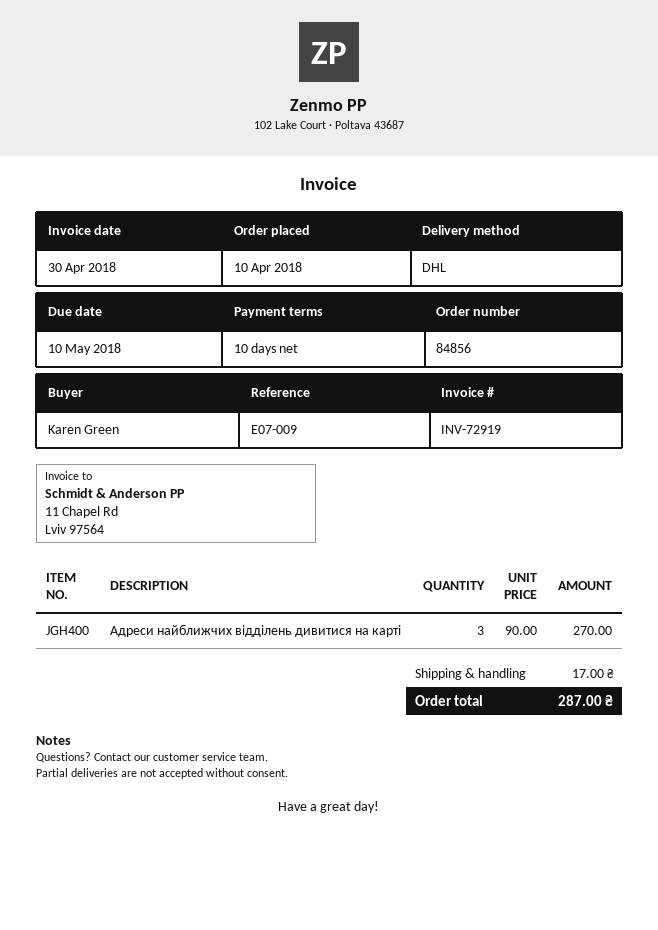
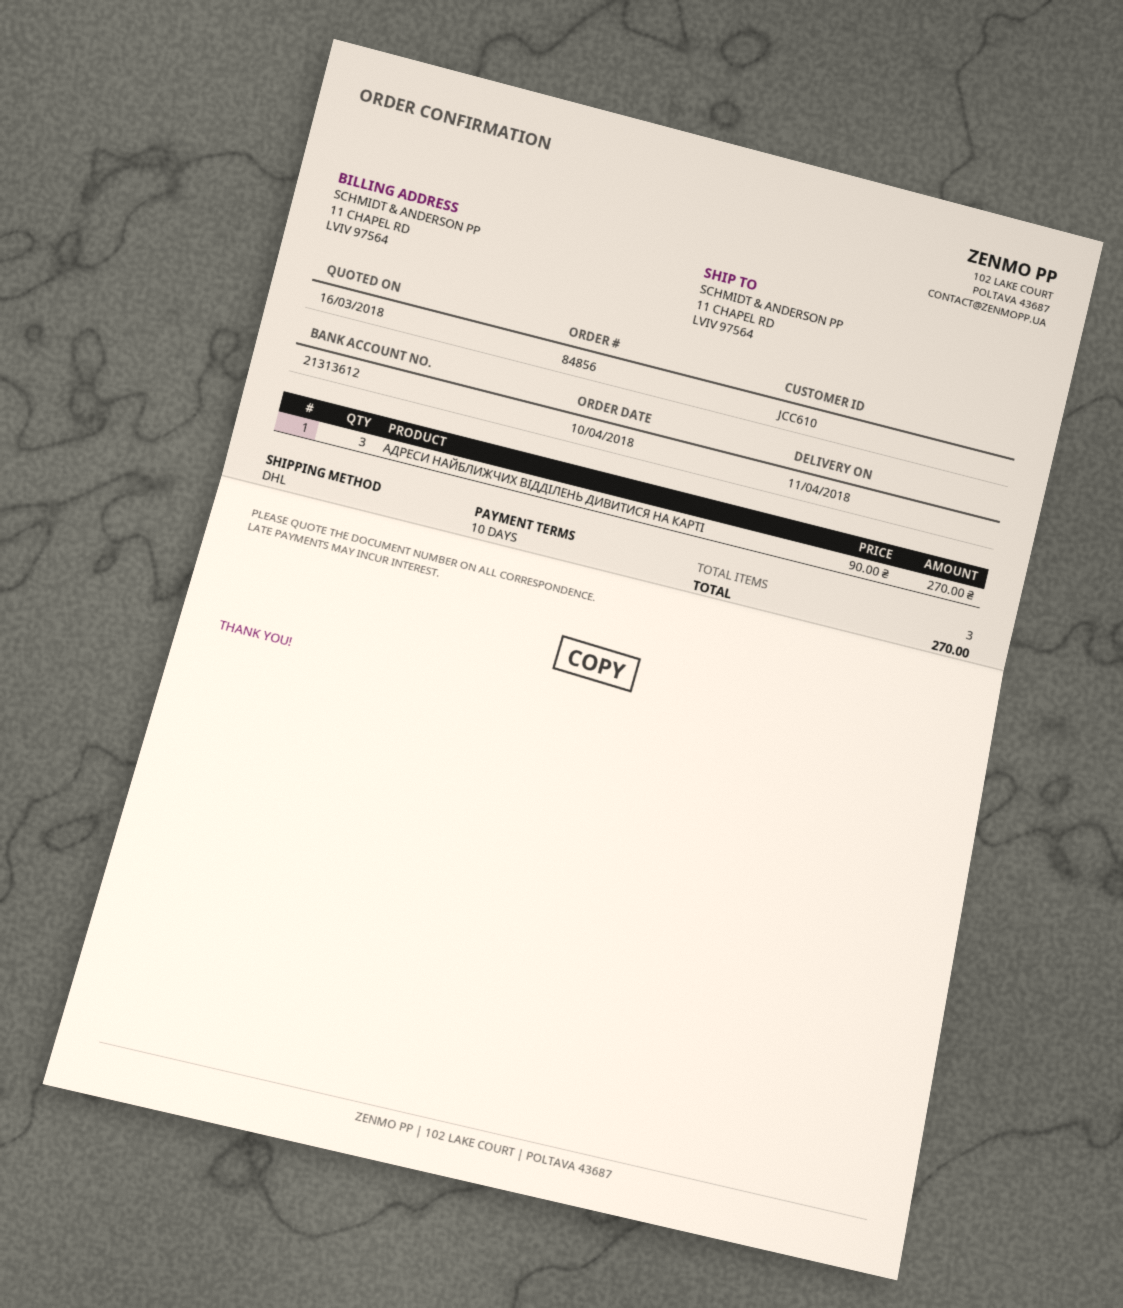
shipping: 17.00 -> none
total: 287.00 -> 270.00

